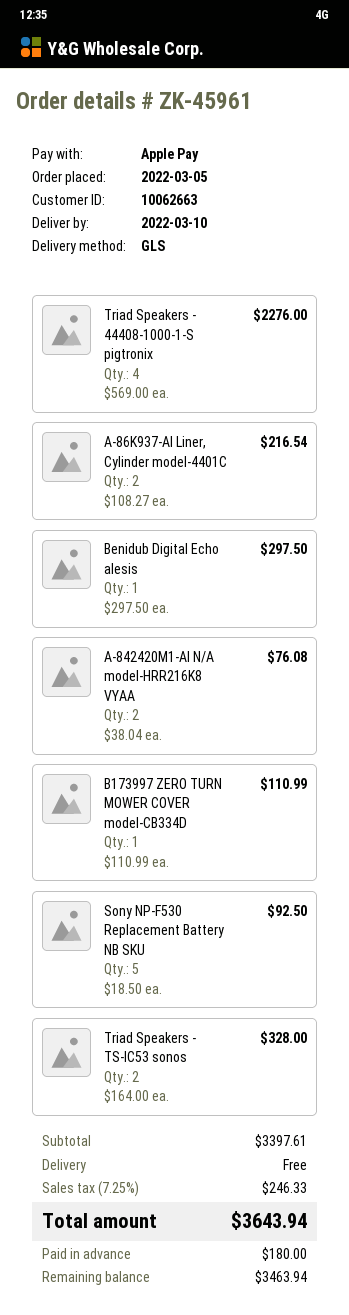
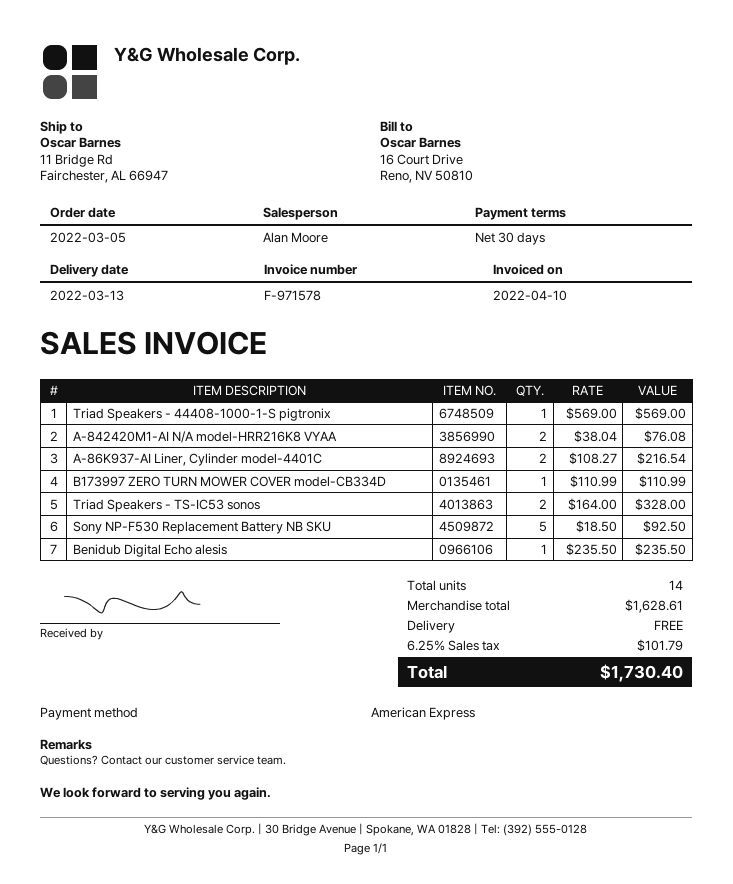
delivery date: 2022-03-10 -> 2022-03-13
payment method: Apple Pay -> American Express
Triad Speakers - 44408-1000-1-S pigtronix: 4 x 569.00 = 2276.00 -> 1 x 569.00 = 569.00
Benidub Digital Echo alesis: 1 x 297.50 = 297.50 -> 1 x 235.50 = 235.50
subtotal: 3397.61 -> 1628.61
tax: 7.25% = 246.33 -> 6.25% = 101.79
total: 3643.94 -> 1730.40

